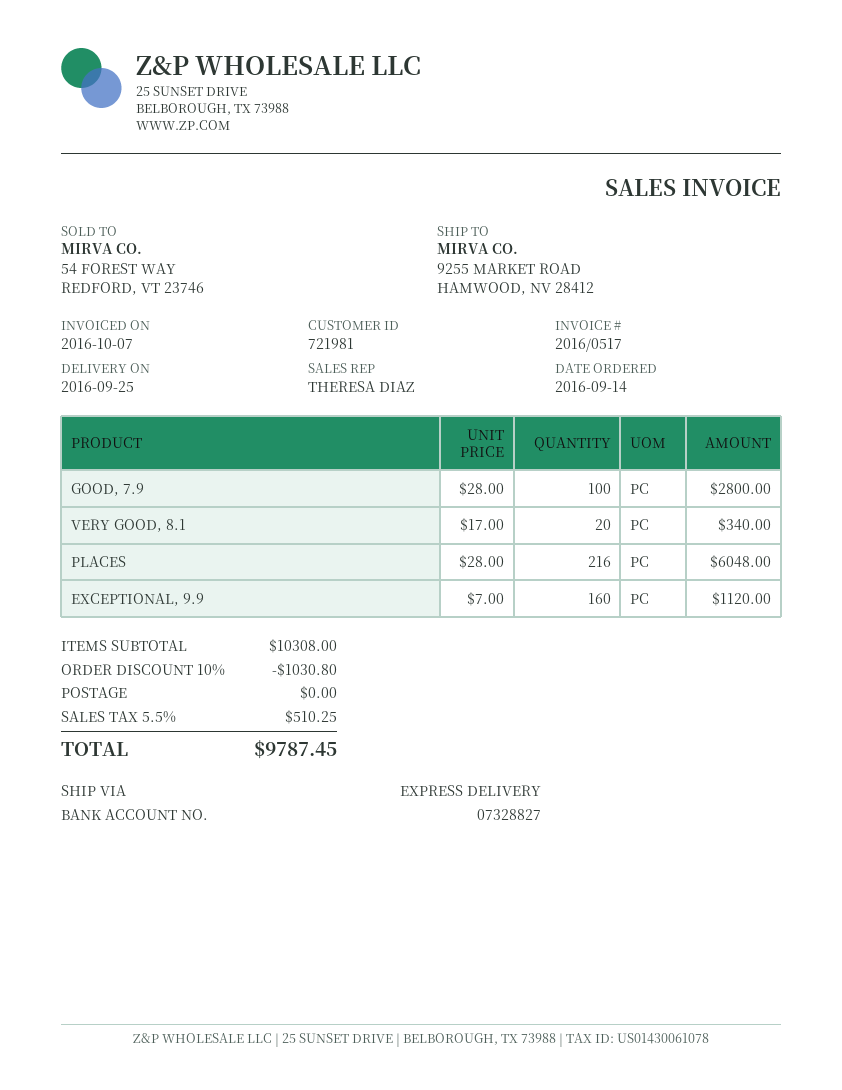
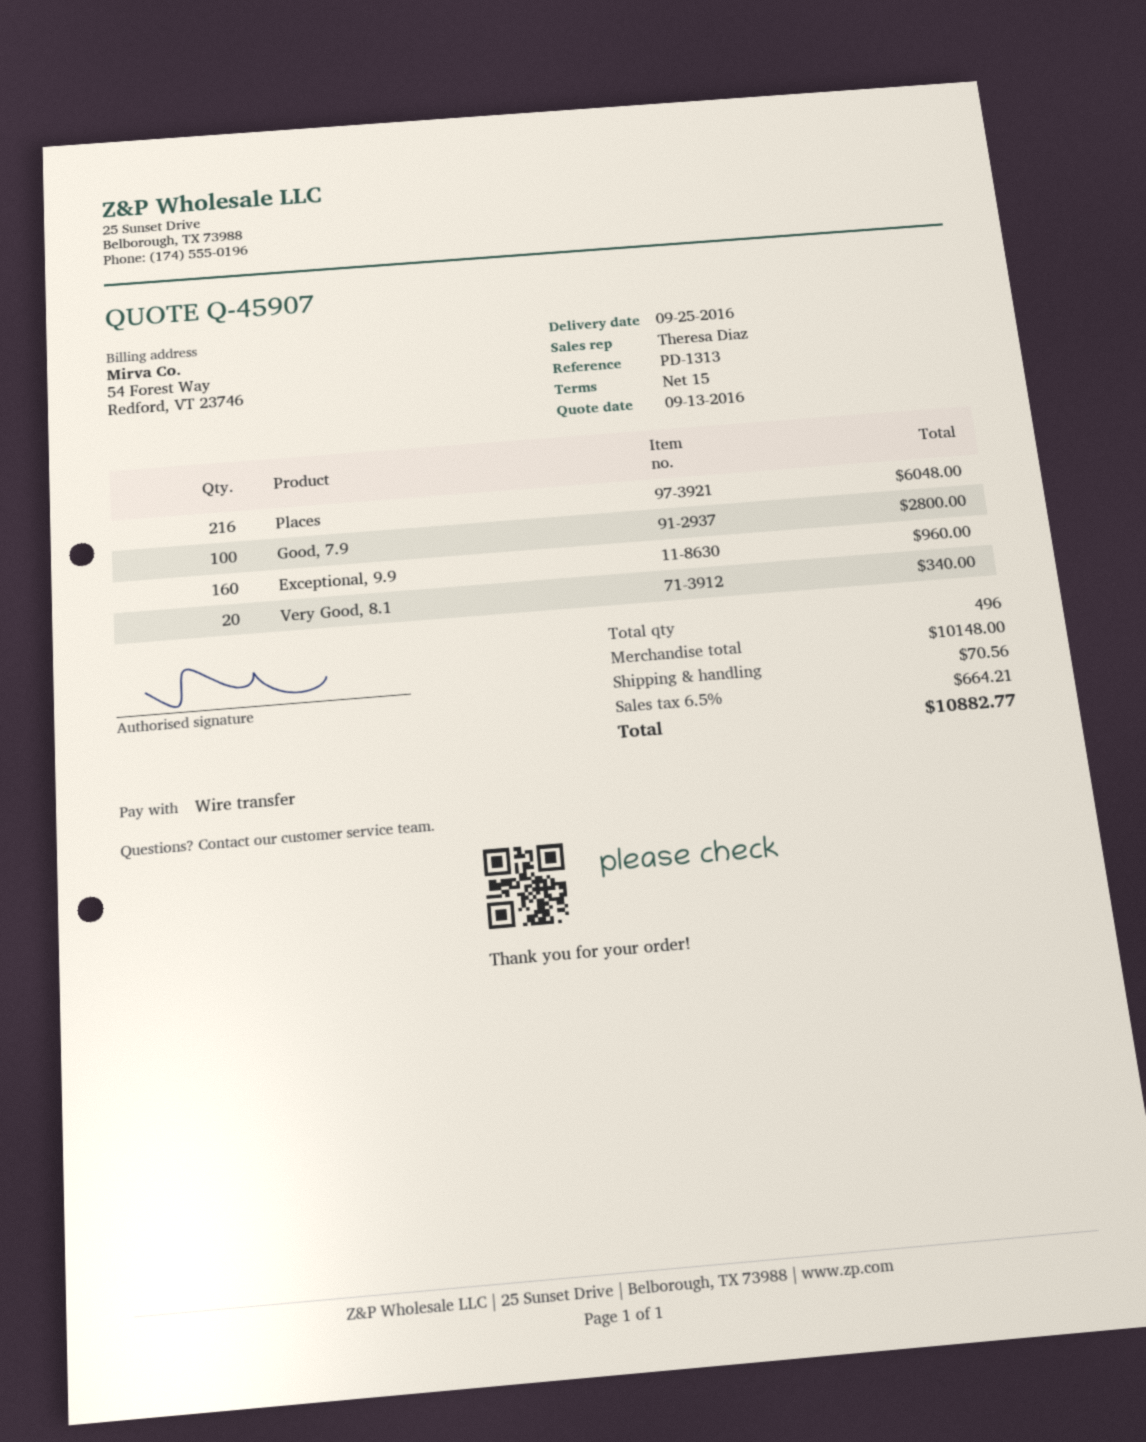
EXCEPTIONAL, 9.9: 160 for 1120.00 -> 160 for 960.00
subtotal: 10308.00 -> 10148.00
discount: 10% = 1030.80 -> none
shipping: 0.00 -> 70.56
tax: 5.5% = 510.25 -> 6.5% = 664.21
total: 9787.45 -> 10882.77

